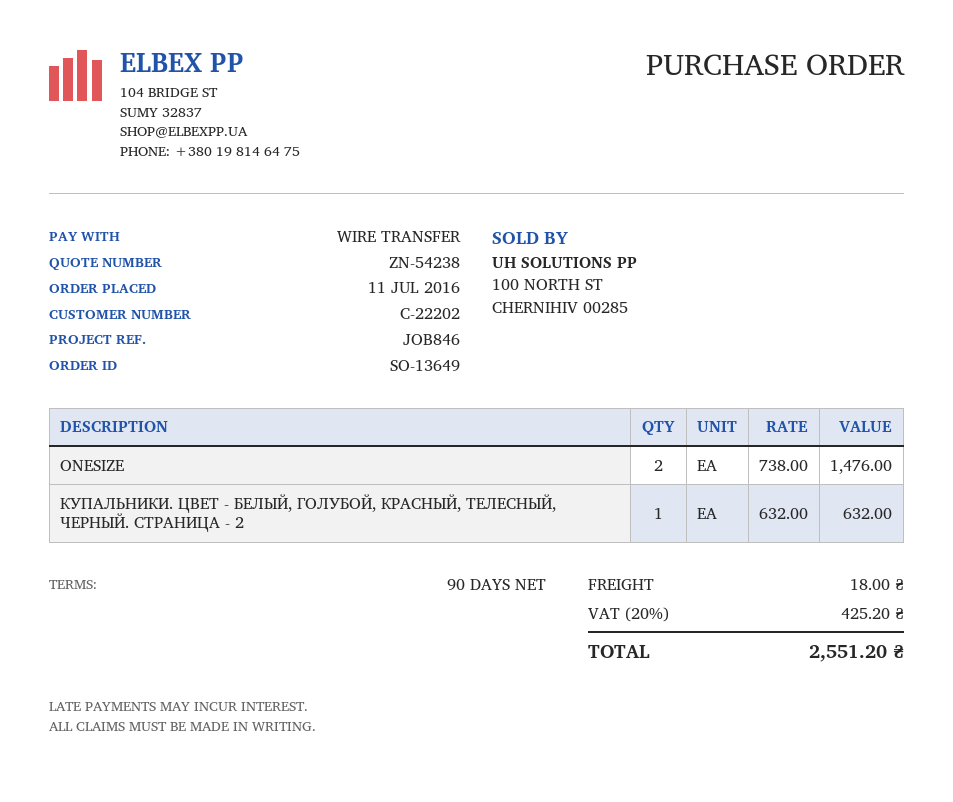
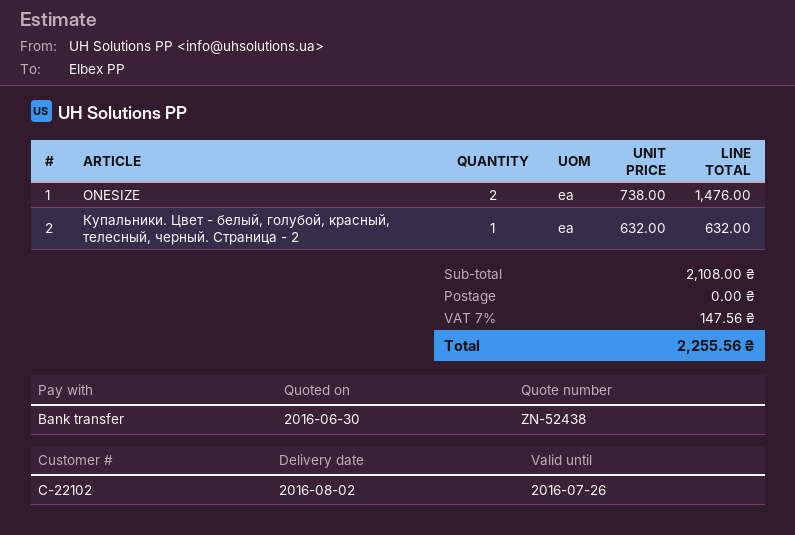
quote number: ZN-54238 -> ZN-52438
customer number: C-22202 -> C-22102
shipping: 18.00 -> 0.00
tax: 20% = 425.20 -> 7% = 147.56
total: 2551.20 -> 2255.56

